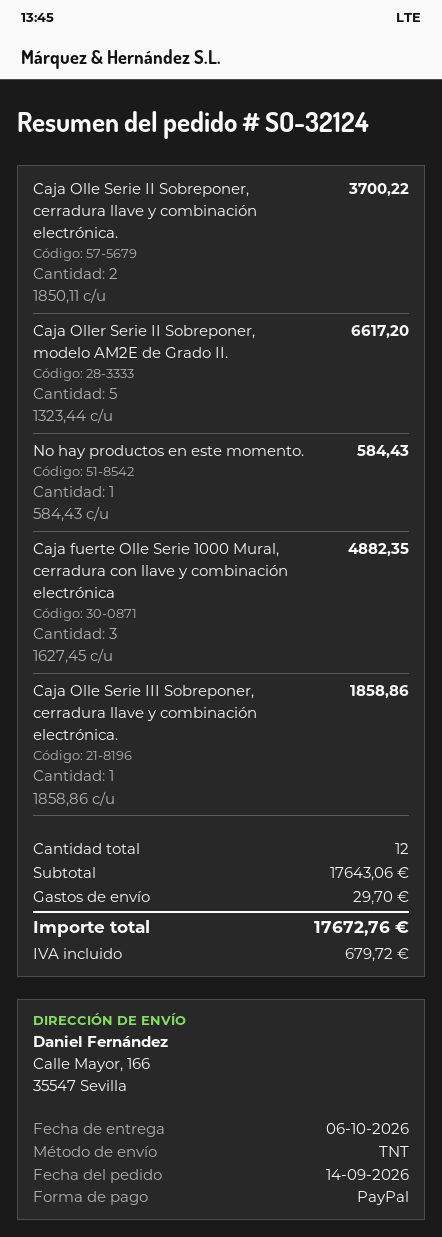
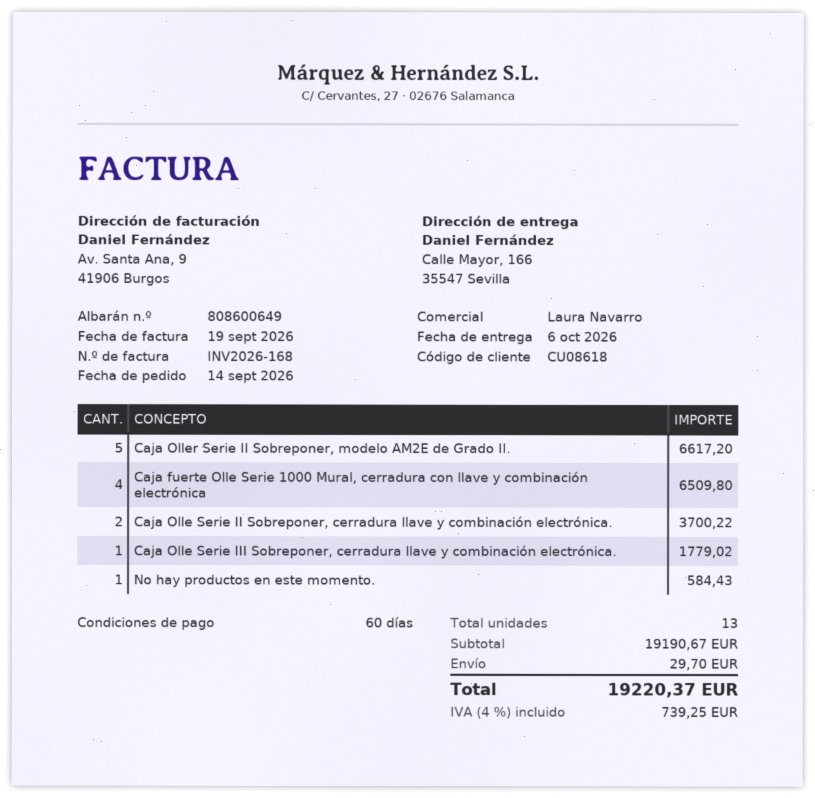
Caja fuerte Olle Serie 1000 Mural, cerradura con llave y combinación electrónica: 3 for 4882.35 -> 4 for 6509.80
Caja Olle Serie III Sobreponer, cerradura llave y combinación electrónica.: 1 for 1858.86 -> 1 for 1779.02
total quantity: 12 -> 13
subtotal: 17643.06 -> 19190.67
tax: 679.72 -> 739.25
total: 17672.76 -> 19220.37

